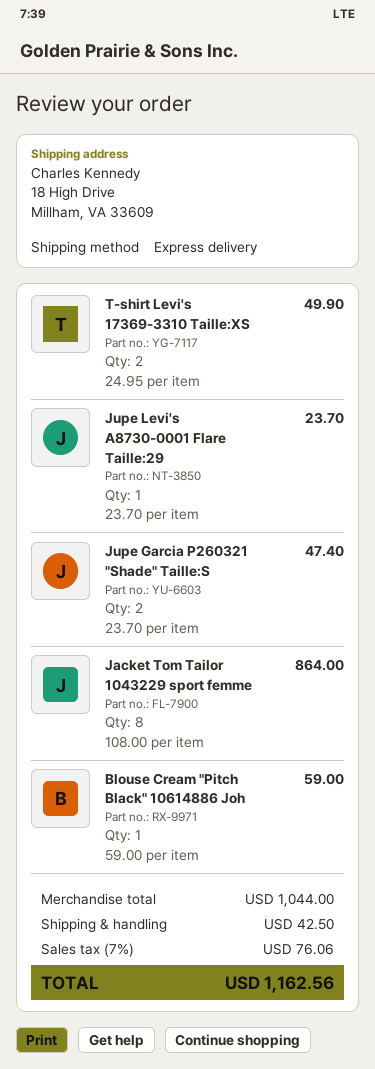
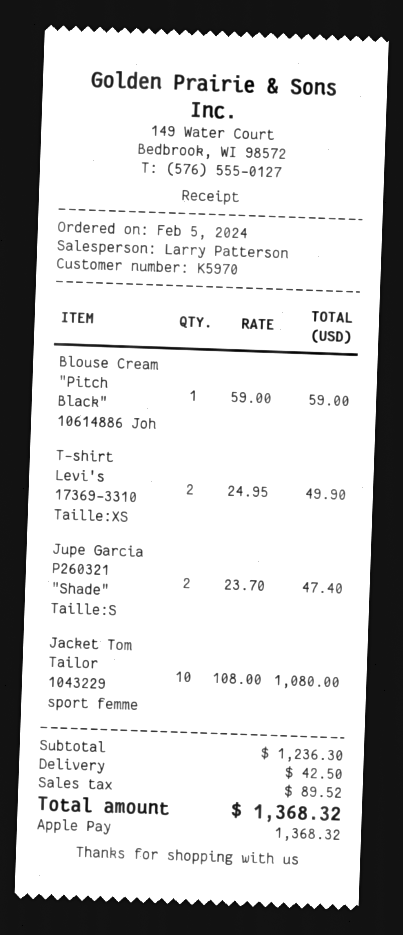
Jupe Levi's A8730-0001 Flare Taille:29: 1 x 23.70 = 23.70 -> none
Jacket Tom Tailor 1043229 sport femme: 8 x 108.00 = 864.00 -> 10 x 108.00 = 1080.00
subtotal: 1044.00 -> 1236.30
tax: 76.06 -> 89.52
total: 1162.56 -> 1368.32

